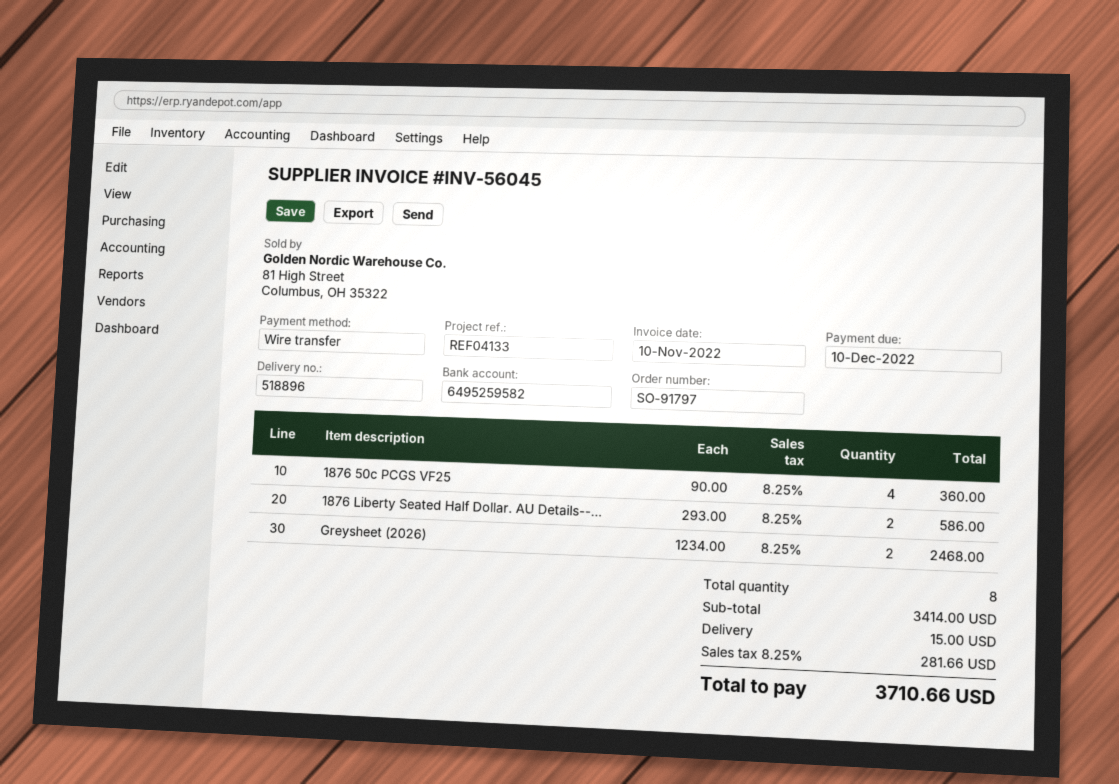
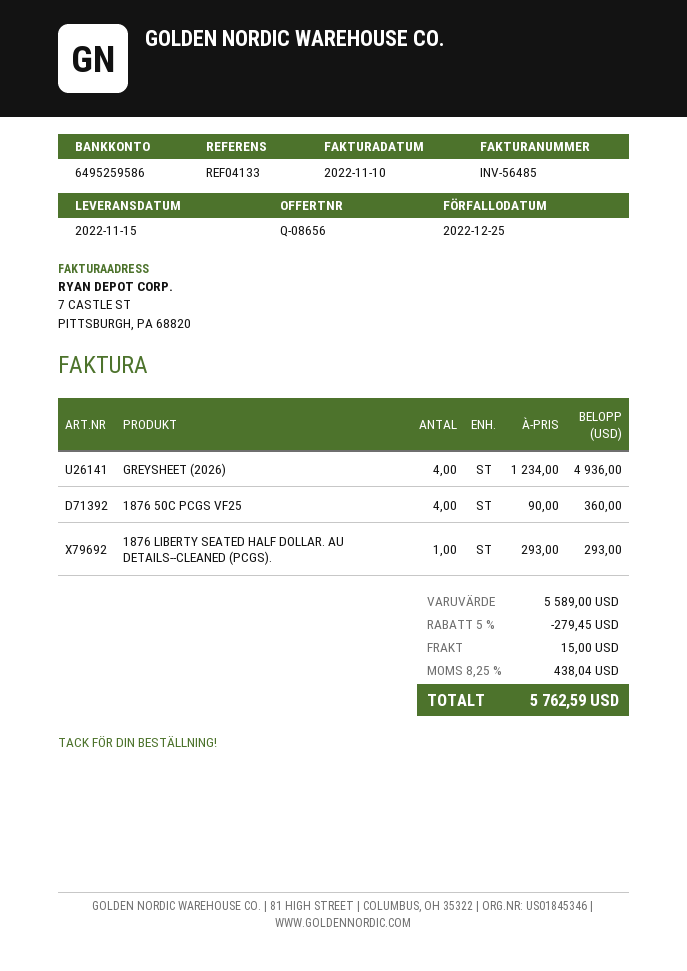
invoice number: INV-56045 -> INV-56485
due date: 2022-12-10 -> 2022-12-25
bank account: 6495259582 -> 6495259586
1876 Liberty Seated Half Dollar. AU Details--...: 2 x 293.00 = 586.00 -> 1 x 293.00 = 293.00
Greysheet (2026): 2 x 1234.00 = 2468.00 -> 4 x 1234.00 = 4936.00
subtotal: 3414.00 -> 5589.00
discount: none -> 5% = 279.45
tax: 8.25% = 281.66 -> 8.25% = 438.04
total: 3710.66 -> 5762.59

